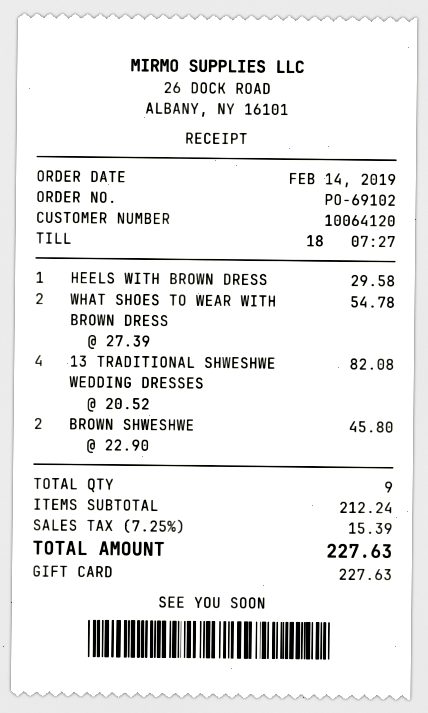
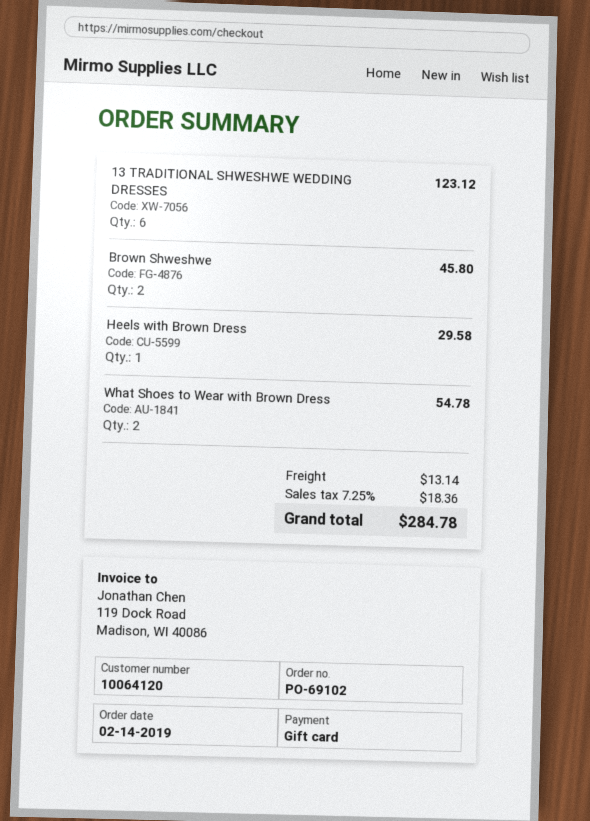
13 TRADITIONAL SHWESHWE WEDDING DRESSES: 4 for 82.08 -> 6 for 123.12
shipping: none -> 13.14
tax: 7.25% = 15.39 -> 7.25% = 18.36
total: 227.63 -> 284.78

